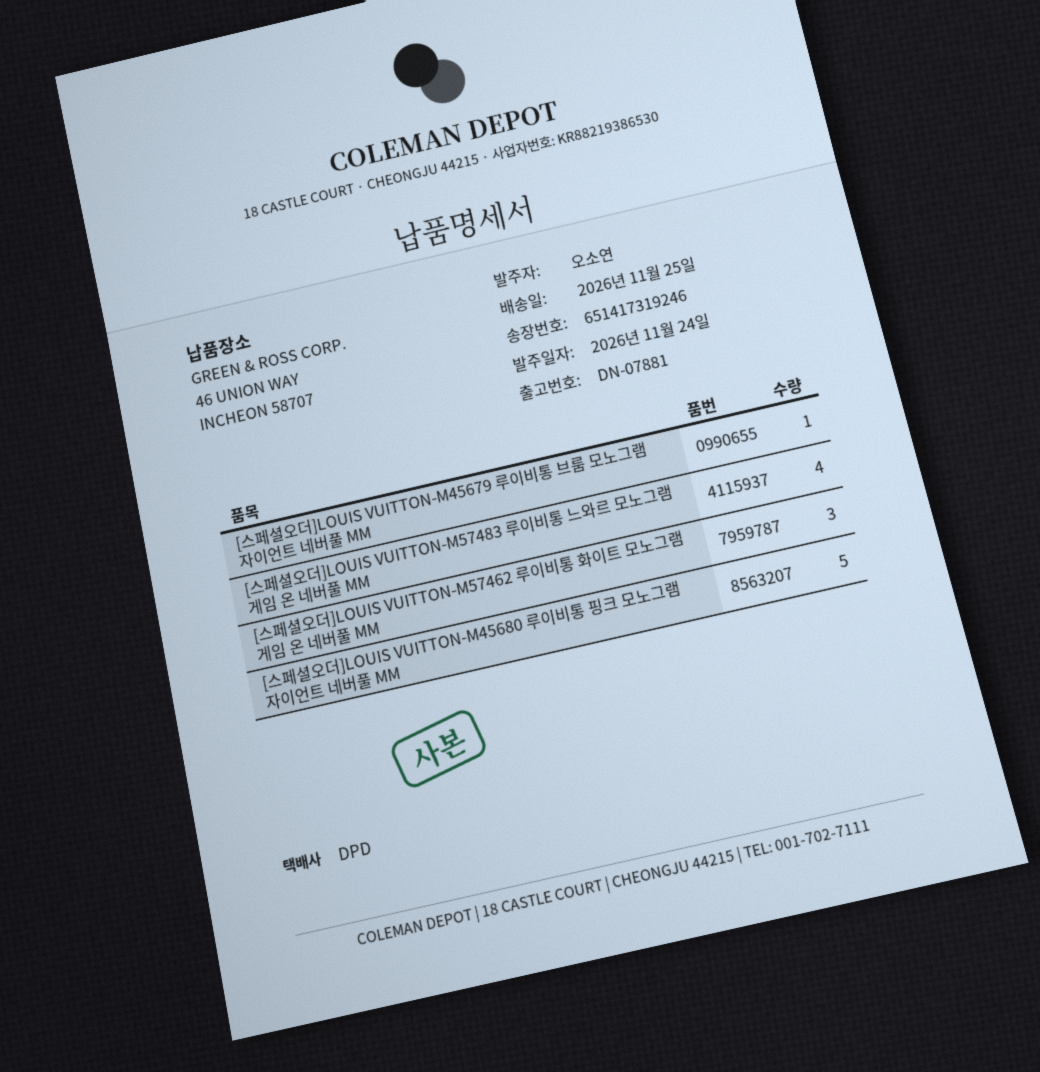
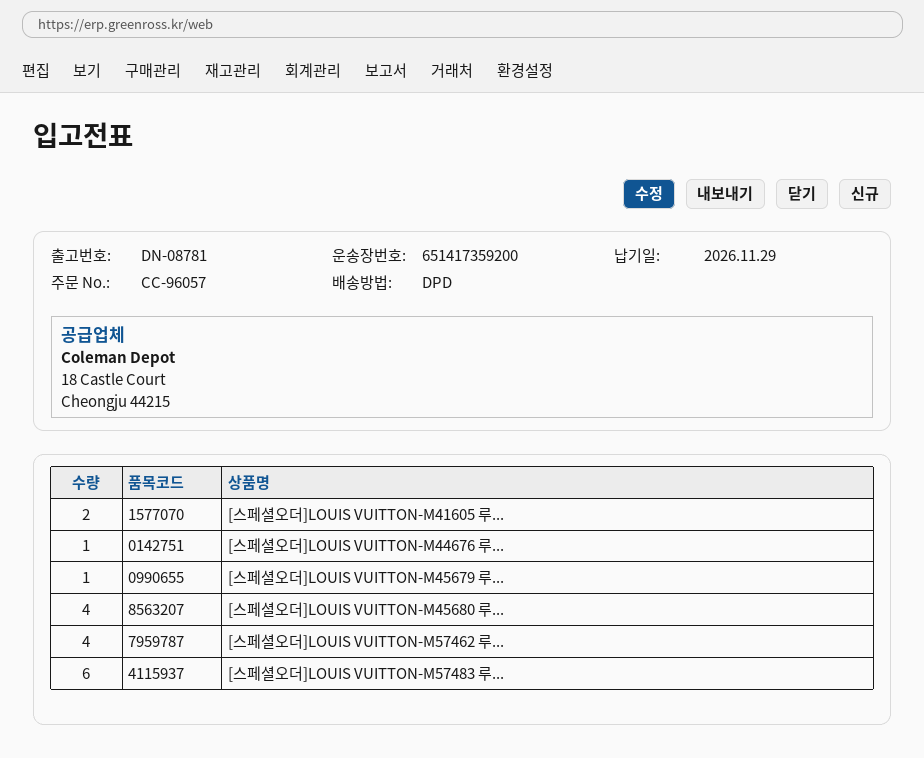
delivery note number: DN-07881 -> DN-08781
delivery date: 2026-11-25 -> 2026-11-29
tracking number: 651417319246 -> 651417359200
[스페셜오더]LOUIS VUITTON-M57483 루이비통 느와르 모노그램 게임 온 네버풀 MM: 4 -> 6
[스페셜오더]LOUIS VUITTON-M57462 루이비통 화이트 모노그램 게임 온 네버풀 MM: 3 -> 4
[스페셜오더]LOUIS VUITTON-M45680 루이비통 핑크 모노그램 자이언트 네버풀 MM: 5 -> 4
[스페셜오더]LOUIS VUITTON-M41605 루...: none -> 2
[스페셜오더]LOUIS VUITTON-M44676 루...: none -> 1

